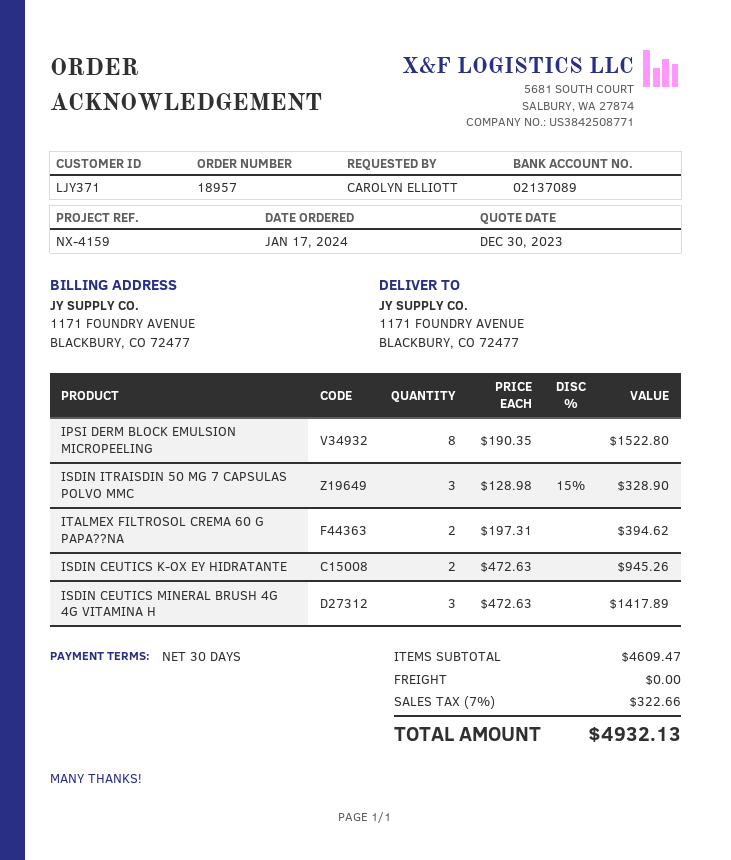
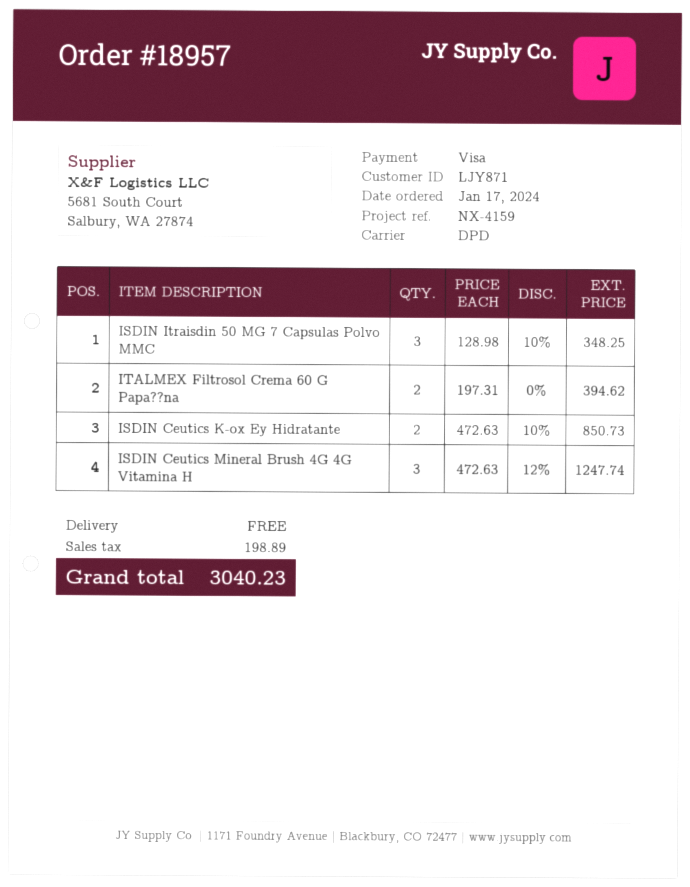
customer number: LJY371 -> LJY871
IPSI DERM BLOCK EMULSION MICROPEELING: 8 x 190.35 = 1522.80 -> none
ISDIN ITRAISDIN 50 MG 7 CAPSULAS POLVO MMC: 3 x 128.98 - 15% = 328.90 -> 3 x 128.98 - 10% = 348.25
ISDIN CEUTICS K-OX EY HIDRATANTE: 2 x 472.63 = 945.26 -> 2 x 472.63 - 10% = 850.73
ISDIN CEUTICS MINERAL BRUSH 4G 4G VITAMINA H: 3 x 472.63 = 1417.89 -> 3 x 472.63 - 12% = 1247.74
tax: 322.66 -> 198.89
total: 4932.13 -> 3040.23

